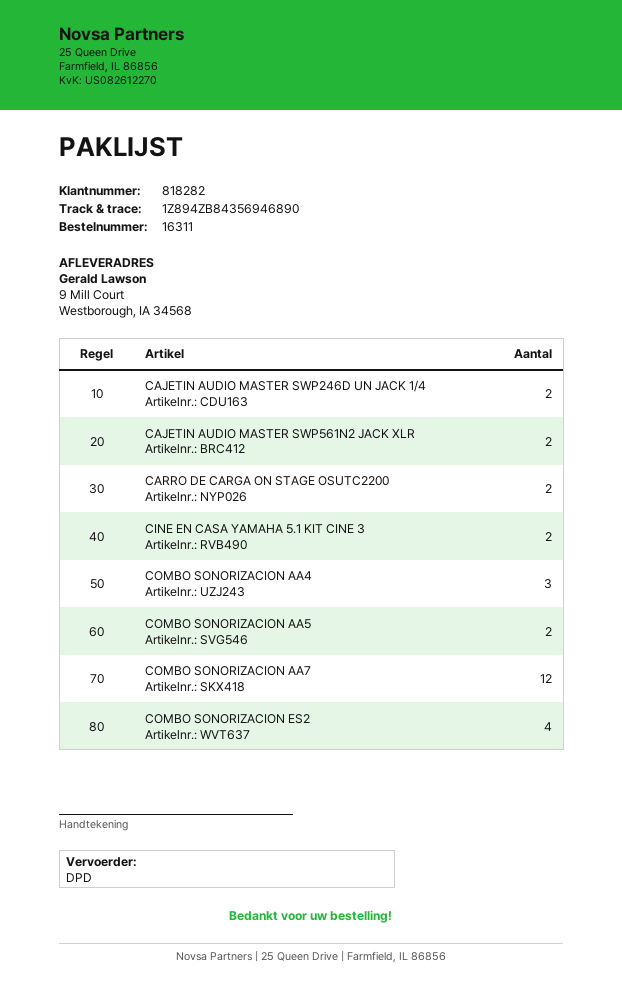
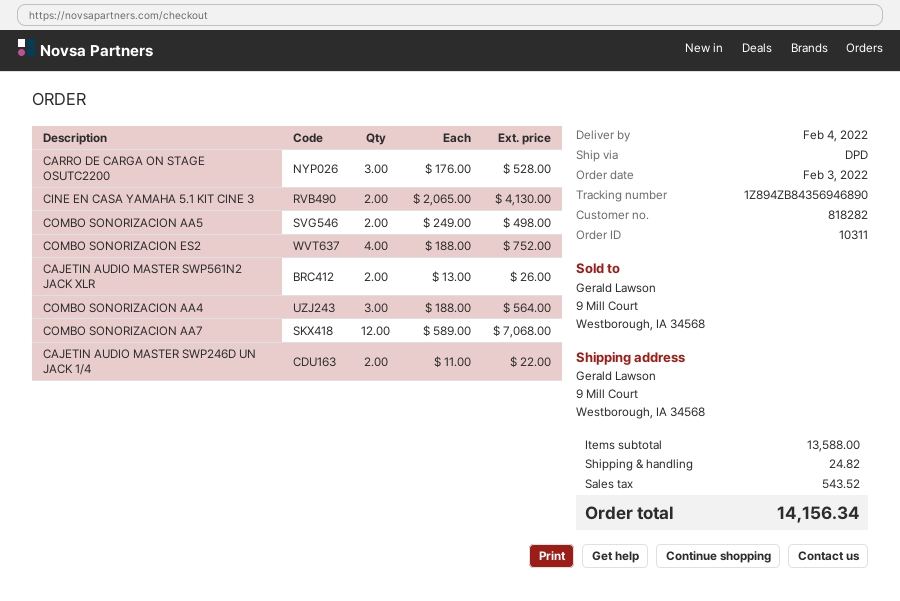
order number: 16311 -> 10311
CARRO DE CARGA ON STAGE OSUTC2200: 2 -> 3

